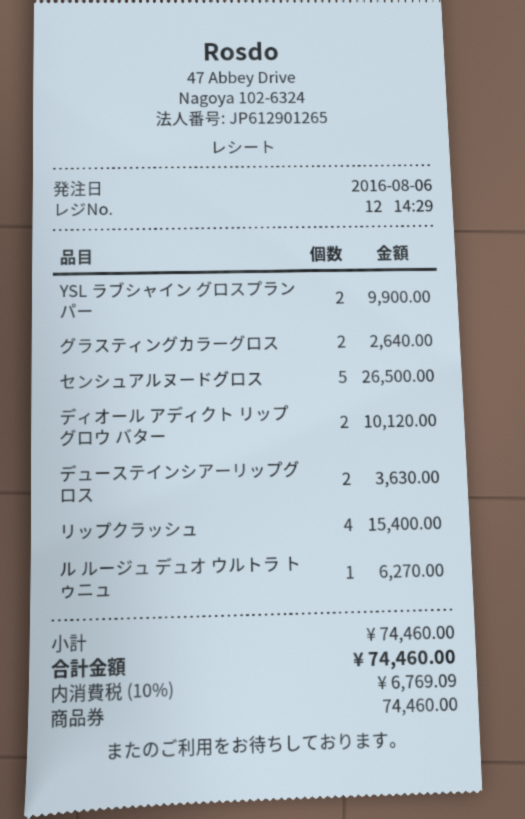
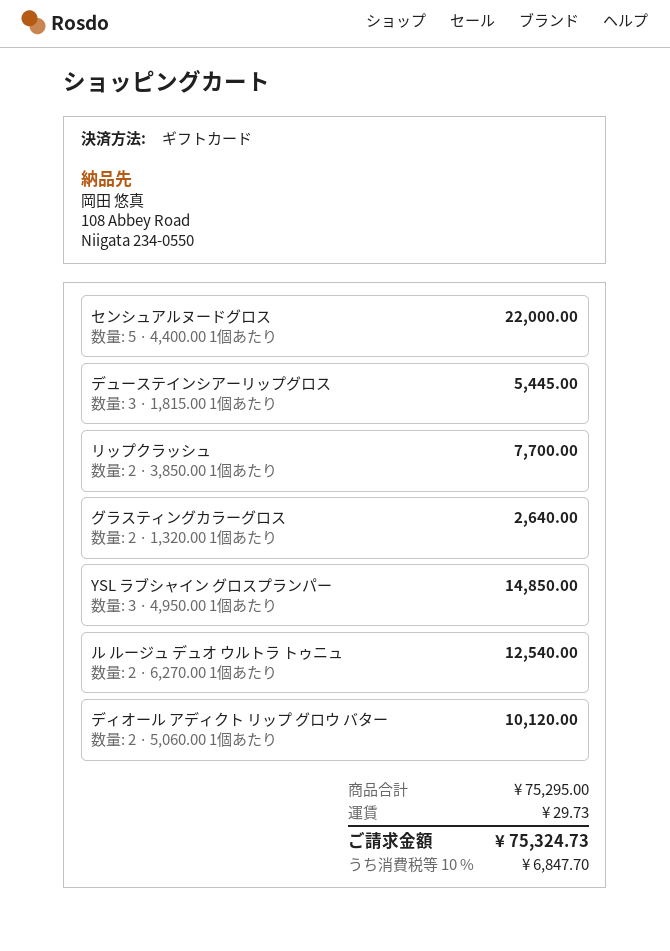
YSL ラブシャイン グロスプランパー: 2 for 9900.00 -> 3 for 14850.00
センシュアルヌードグロス: 5 for 26500.00 -> 5 for 22000.00
デューステインシアーリップグロス: 2 for 3630.00 -> 3 for 5445.00
リップクラッシュ: 4 for 15400.00 -> 2 for 7700.00
ル ルージュ デュオ ウルトラ トゥニュ: 1 for 6270.00 -> 2 for 12540.00
subtotal: 74460.00 -> 75295.00
shipping: none -> 29.73
tax: 10% = 6769.09 -> 10% = 6847.70
total: 74460.00 -> 75324.73

